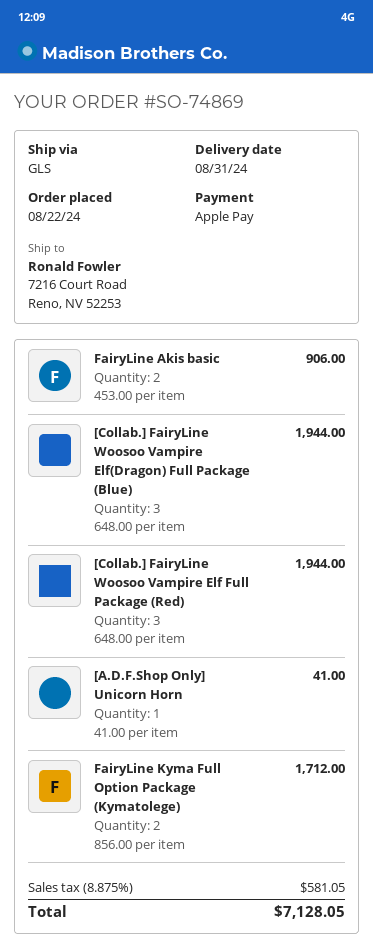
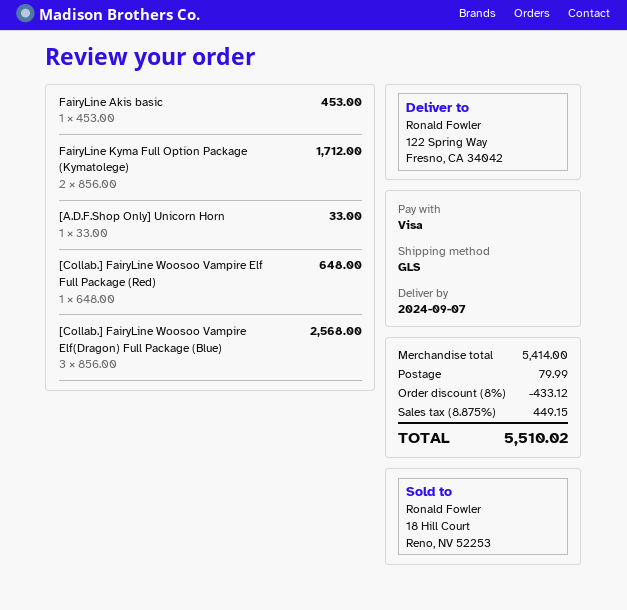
delivery date: 2024-08-31 -> 2024-09-07
payment method: Apple Pay -> Visa
ship to: 7216 Court Road, Reno, NV 52253 -> 122 Spring Way, Fresno, CA 34042
FairyLine Akis basic: 2 x 453.00 = 906.00 -> 1 x 453.00 = 453.00
[Collab.] FairyLine Woosoo Vampire Elf(Dragon) Full Package (Blue): 3 x 648.00 = 1944.00 -> 3 x 856.00 = 2568.00
[Collab.] FairyLine Woosoo Vampire Elf Full Package (Red): 3 x 648.00 = 1944.00 -> 1 x 648.00 = 648.00
[A.D.F.Shop Only] Unicorn Horn: 1 x 41.00 = 41.00 -> 1 x 33.00 = 33.00
discount: none -> 8% = 433.12
shipping: none -> 79.99
tax: 8.875% = 581.05 -> 8.875% = 449.15
total: 7128.05 -> 5510.02

